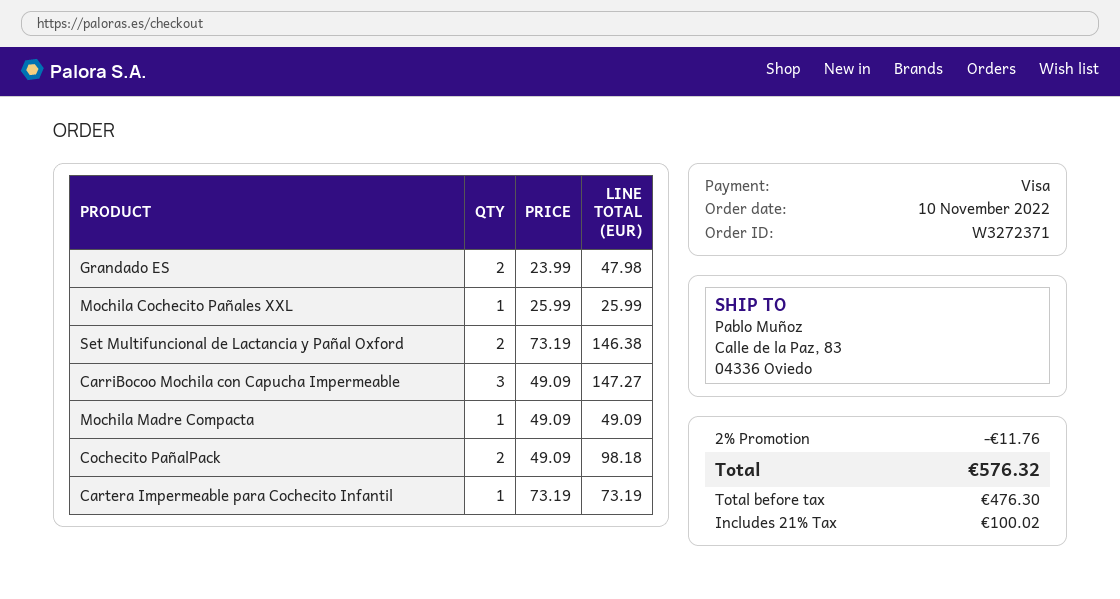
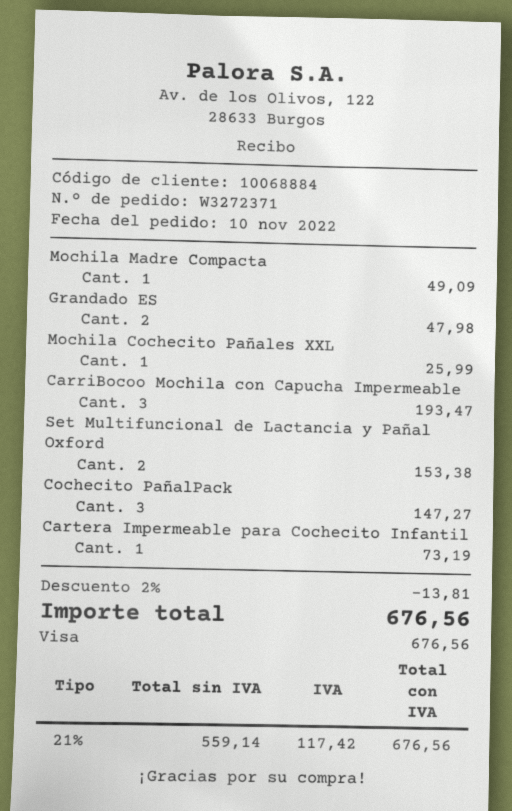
Set Multifuncional de Lactancia y Pañal Oxford: 2 for 146.38 -> 2 for 153.38
CarriBocoo Mochila con Capucha Impermeable: 3 for 147.27 -> 3 for 193.47
Cochecito PañalPack: 2 for 98.18 -> 3 for 147.27
discount: 2% = 11.76 -> 2% = 13.81
net: 476.30 -> 559.14
tax: 21% = 100.02 -> 21% = 117.42
total: 576.32 -> 676.56

